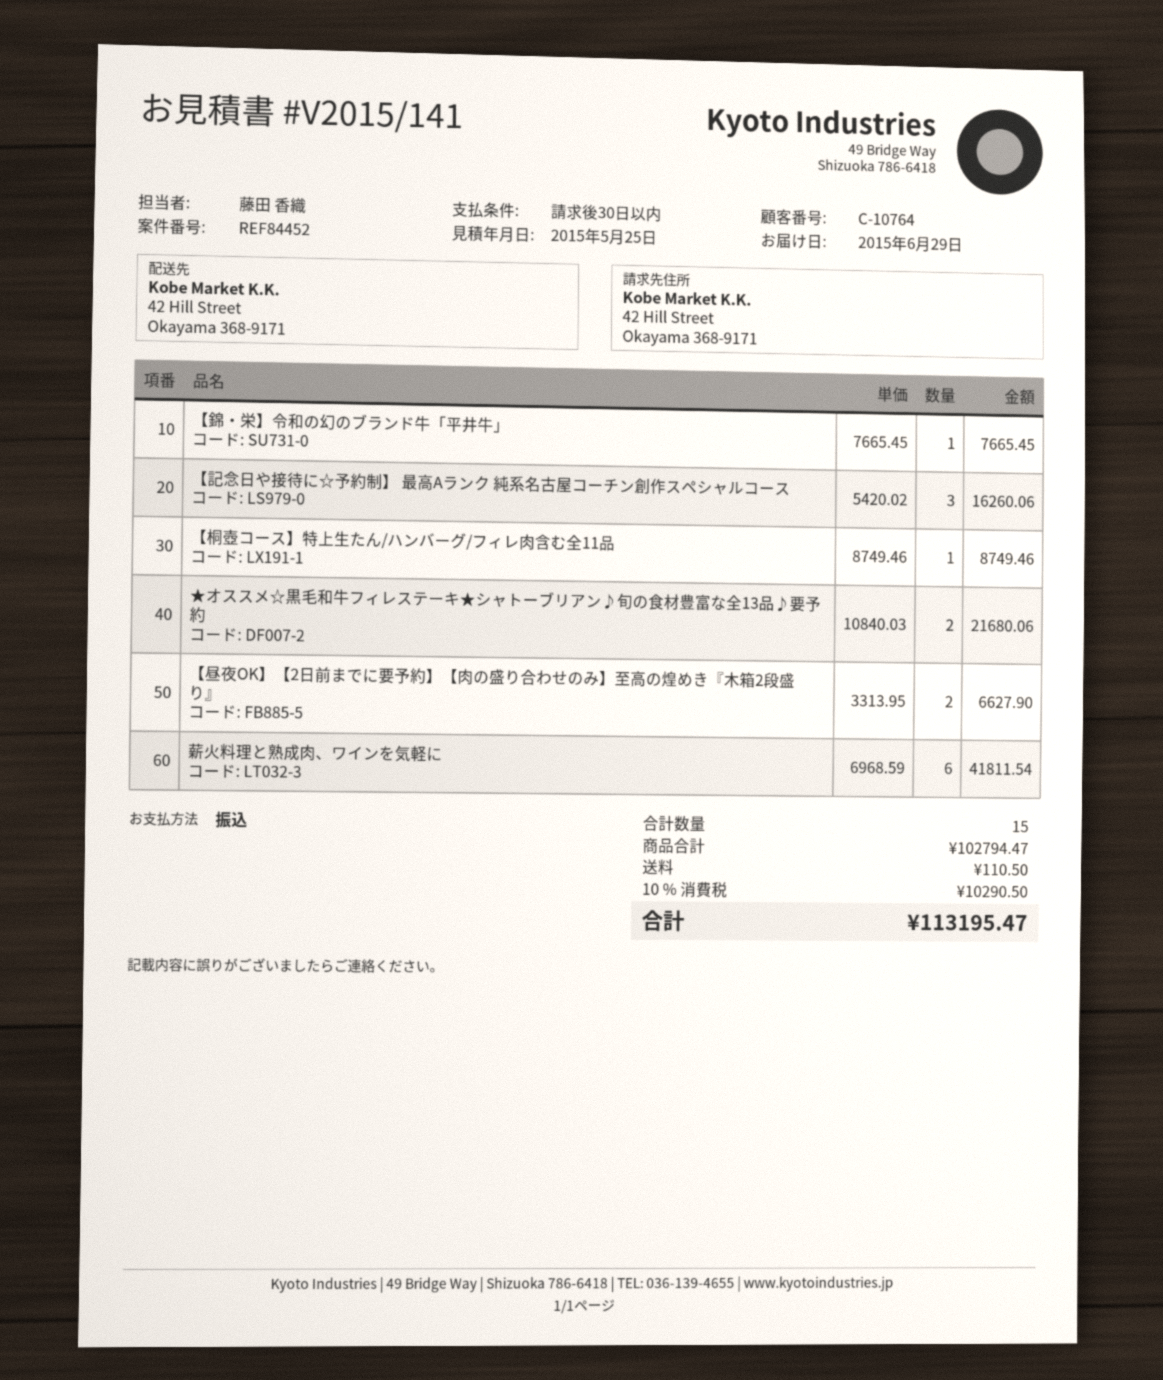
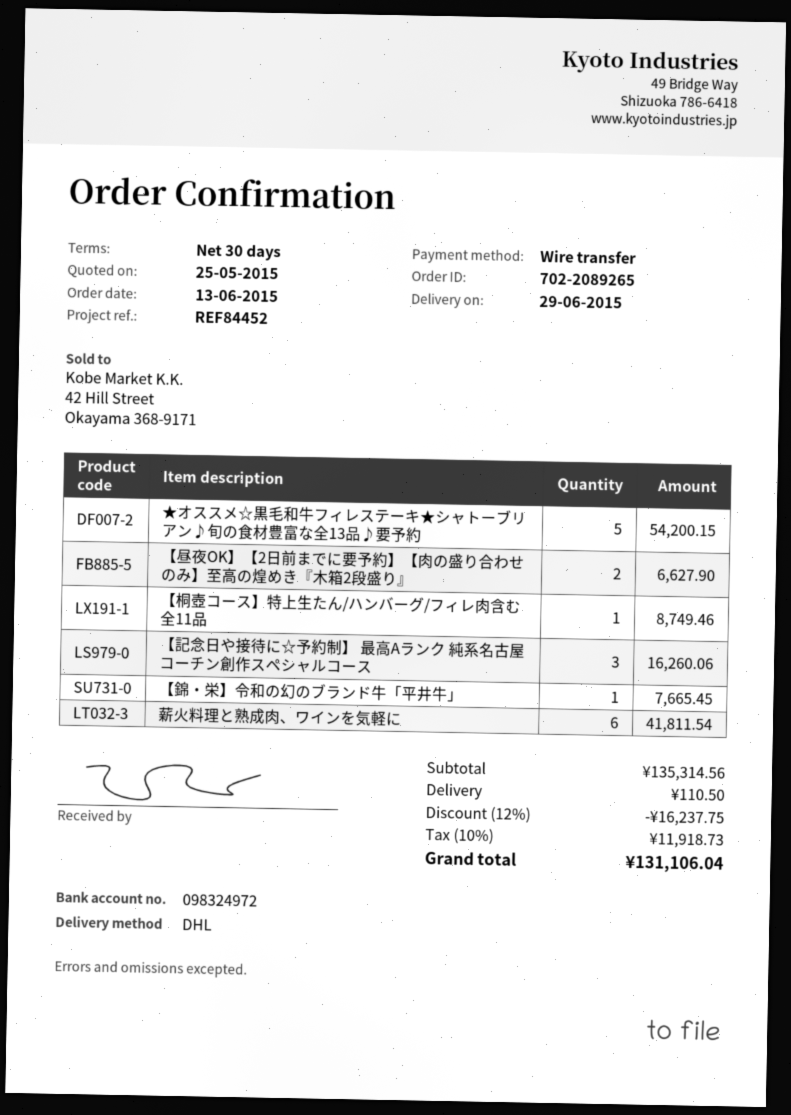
★オススメ☆黒毛和牛フィレステーキ★シャトーブリアン♪旬の食材豊富な全13品♪要予約: 2 for 21680.06 -> 5 for 54200.15
subtotal: 102794.47 -> 135314.56
discount: none -> 12% = 16237.75
tax: 10% = 10290.50 -> 10% = 11918.73
total: 113195.47 -> 131106.04

